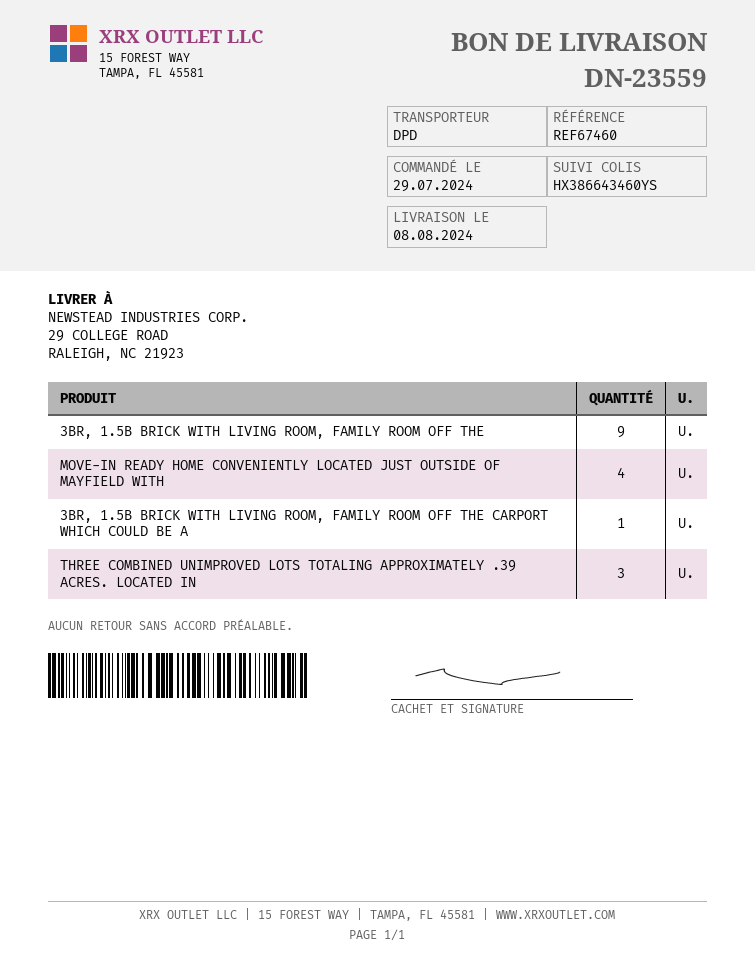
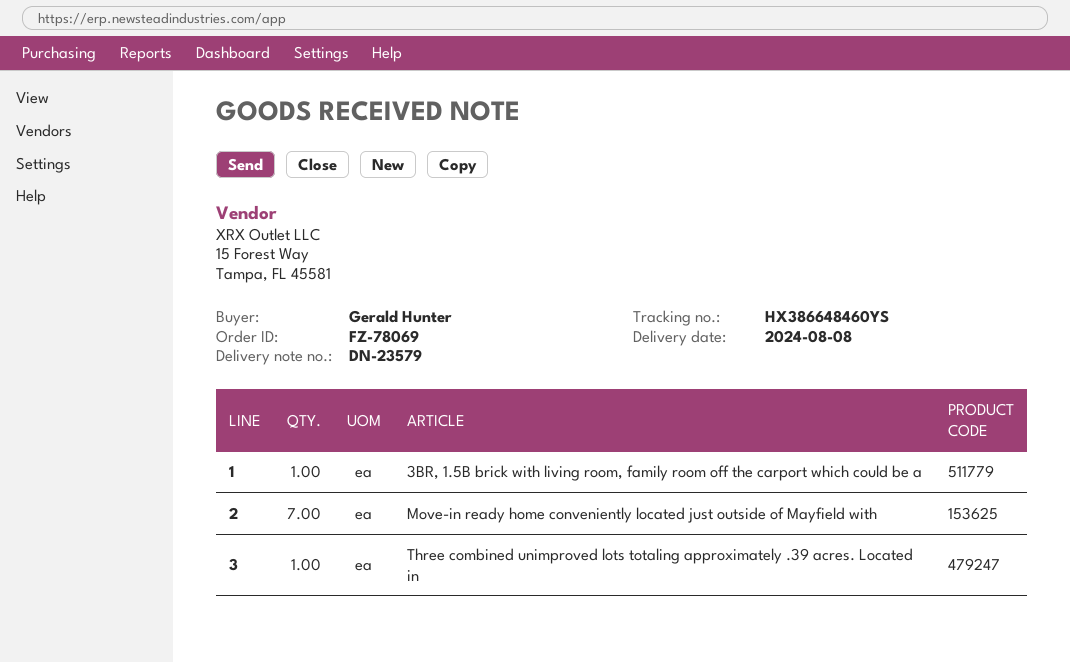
delivery note number: DN-23559 -> DN-23579
tracking number: HX386643460YS -> HX386648460YS
3BR, 1.5B BRICK WITH LIVING ROOM, FAMILY ROOM OFF THE: 9 -> none
MOVE-IN READY HOME CONVENIENTLY LOCATED JUST OUTSIDE OF MAYFIELD WITH: 4 -> 7
THREE COMBINED UNIMPROVED LOTS TOTALING APPROXIMATELY .39 ACRES. LOCATED IN: 3 -> 1

